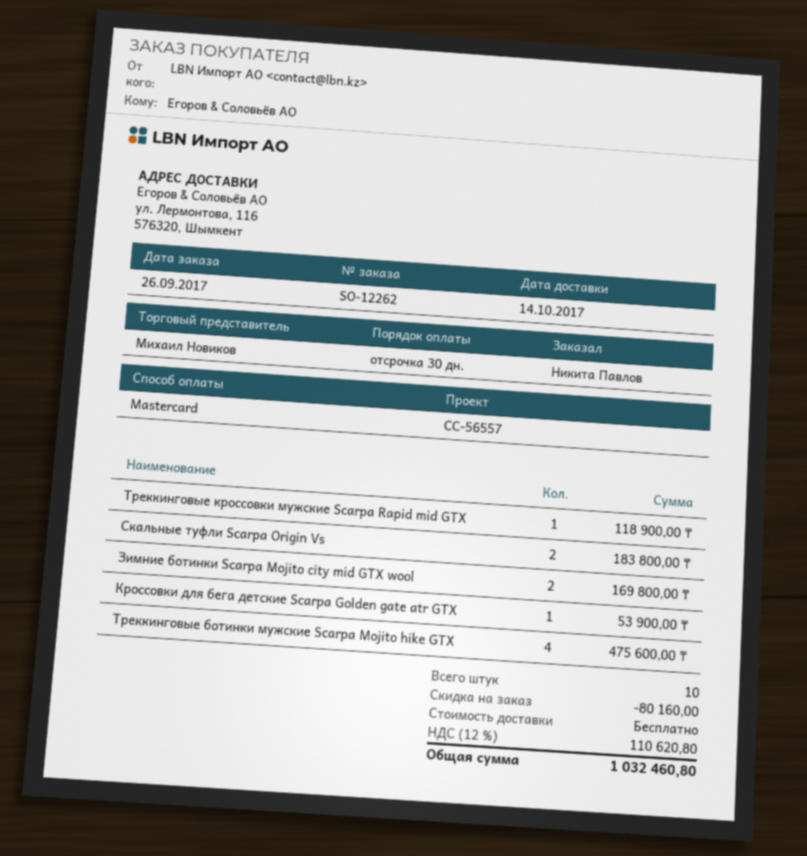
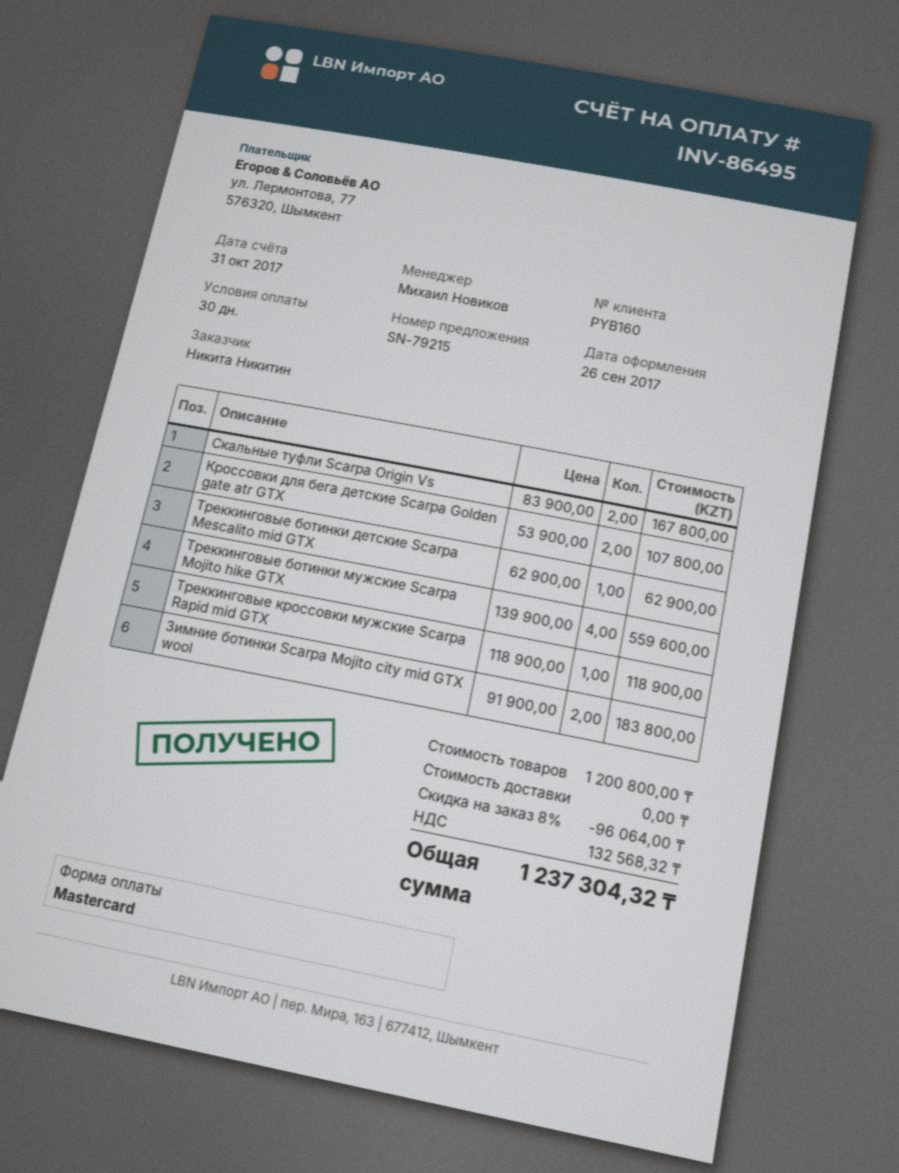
ordered by: Никита Павлов -> Никита Никитин
Скальные туфли Scarpa Origin Vs: 2 for 183800.00 -> 2 for 167800.00
Зимние ботинки Scarpa Mojito city mid GTX wool: 2 for 169800.00 -> 2 for 183800.00
Кроссовки для бега детские Scarpa Golden gate atr GTX: 1 for 53900.00 -> 2 for 107800.00
Треккинговые ботинки мужские Scarpa Mojito hike GTX: 4 for 475600.00 -> 4 for 559600.00
Треккинговые ботинки детские Scarpa Mescalito mid GTX: none -> 1 for 62900.00
discount: 80160.00 -> 96064.00
tax: 110620.80 -> 132568.32
total: 1032460.80 -> 1237304.32

